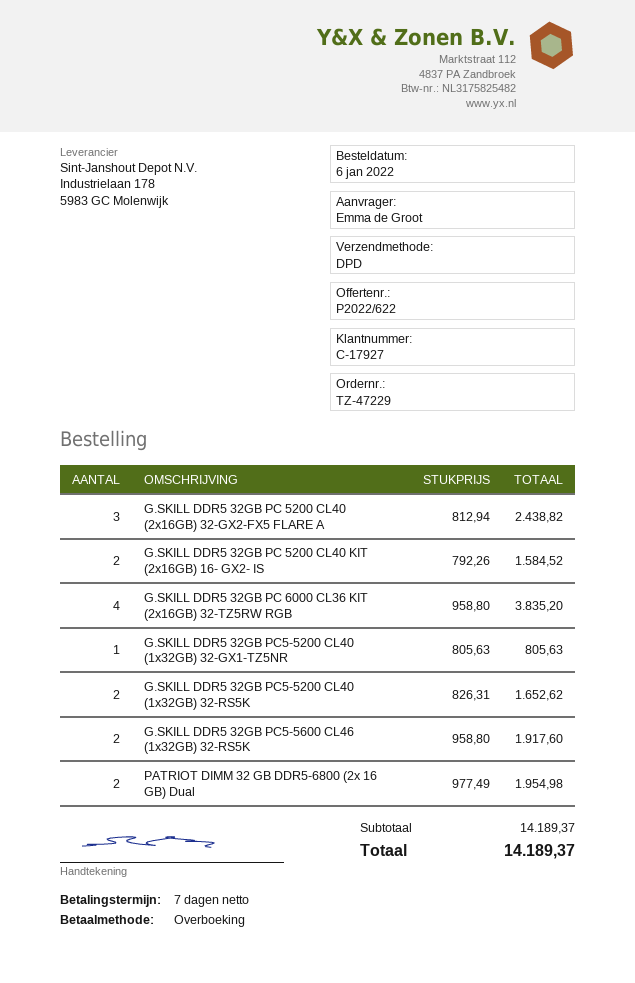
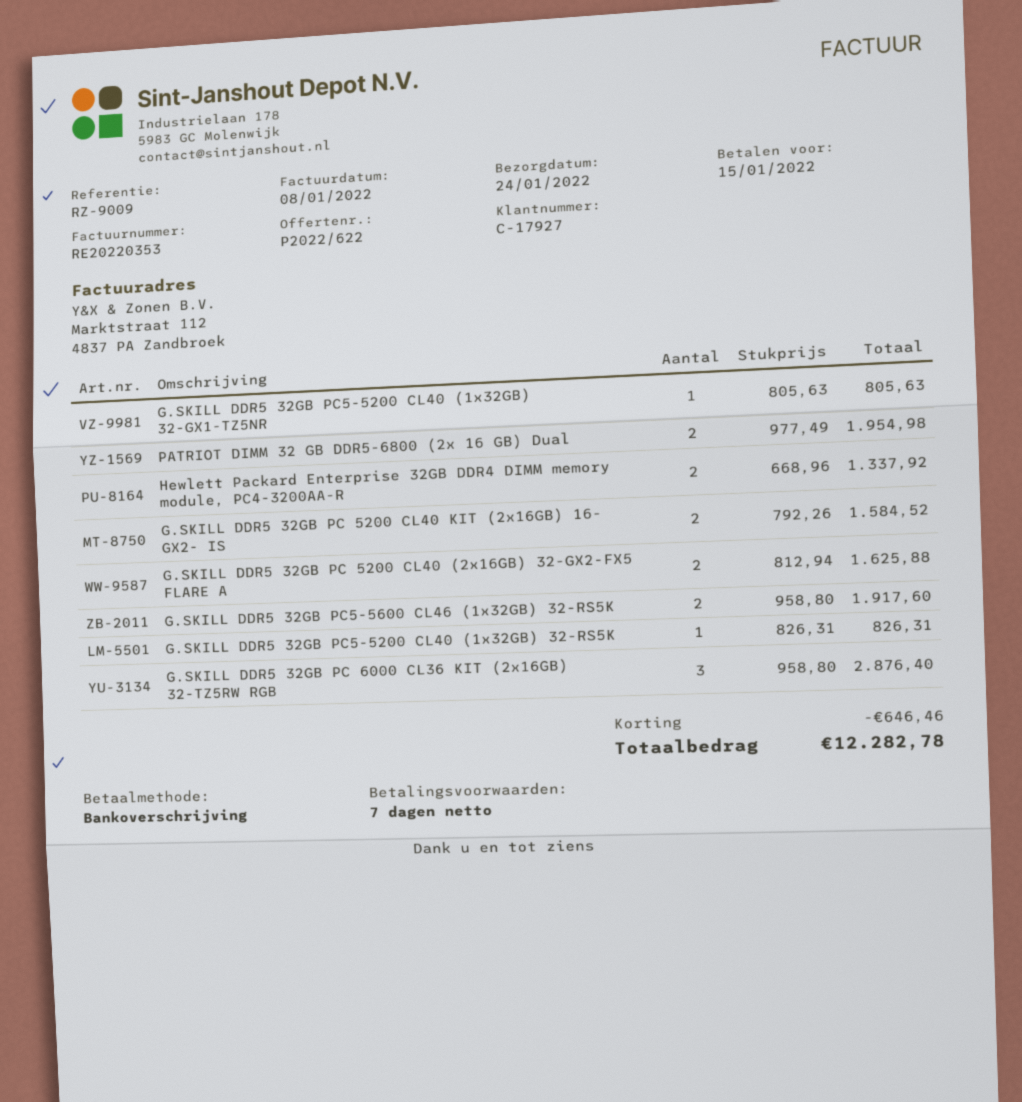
G.SKILL DDR5 32GB PC 5200 CL40 (2x16GB) 32-GX2-FX5 FLARE A: 3 x 812.94 = 2438.82 -> 2 x 812.94 = 1625.88
G.SKILL DDR5 32GB PC 6000 CL36 KIT (2x16GB) 32-TZ5RW RGB: 4 x 958.80 = 3835.20 -> 3 x 958.80 = 2876.40
G.SKILL DDR5 32GB PC5-5200 CL40 (1x32GB) 32-RS5K: 2 x 826.31 = 1652.62 -> 1 x 826.31 = 826.31
Hewlett Packard Enterprise 32GB DDR4 DIMM memory module, PC4-3200AA-R: none -> 2 x 668.96 = 1337.92
discount: none -> 646.46
total: 14189.37 -> 12282.78

